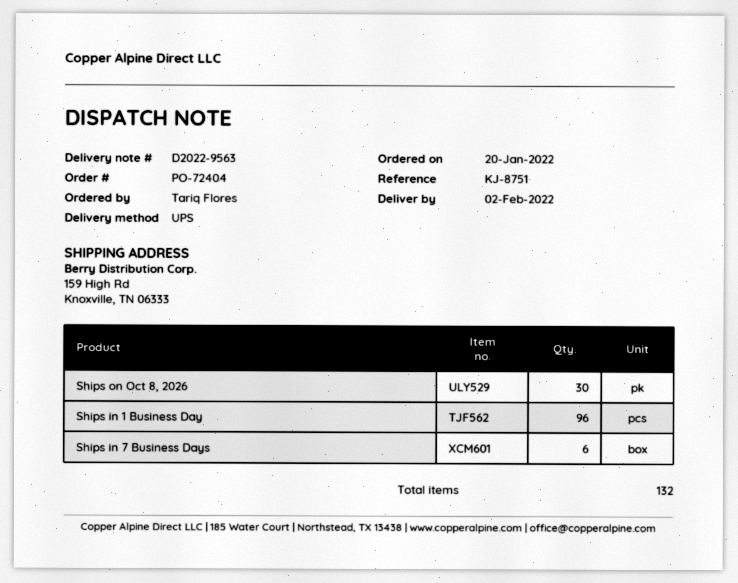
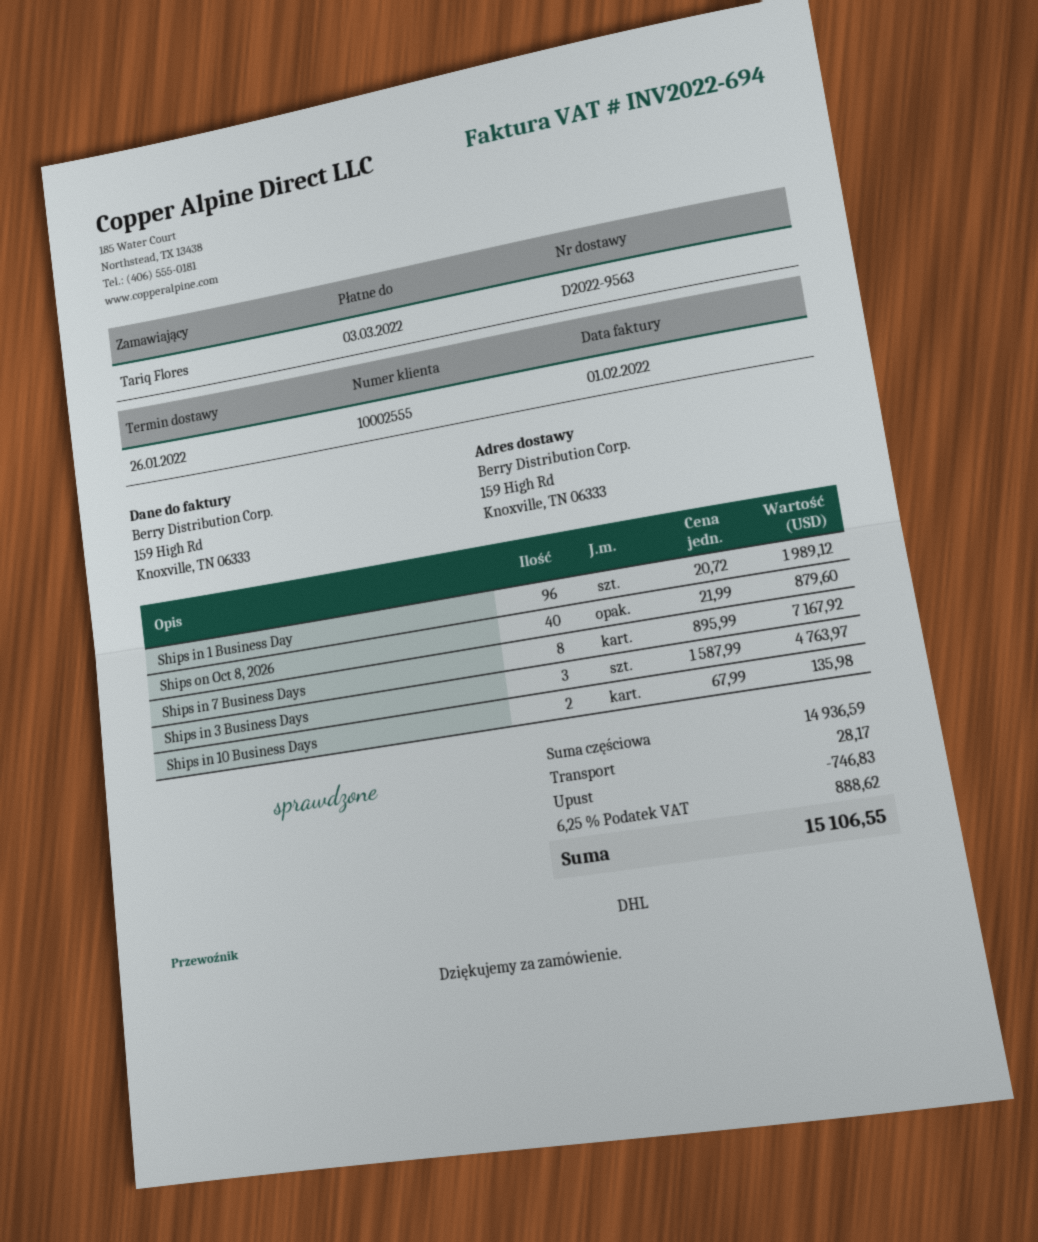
delivery date: 2022-02-02 -> 2022-01-26
shipping method: UPS -> DHL
Ships on Oct 8, 2026: 30 -> 40
Ships in 7 Business Days: 6 -> 8
Ships in 3 Business Days: none -> 3
Ships in 10 Business Days: none -> 2

